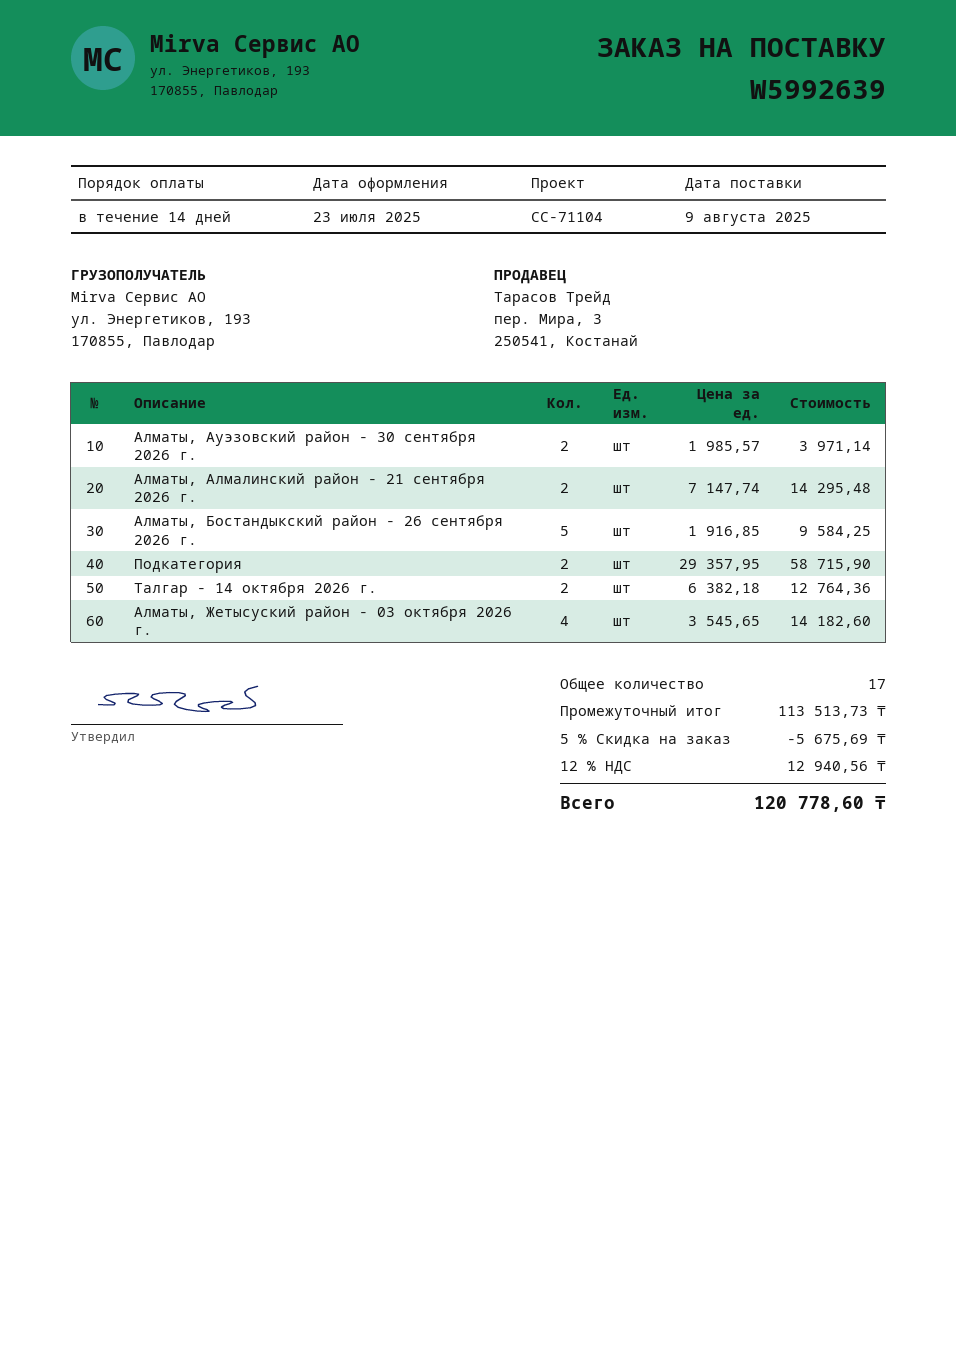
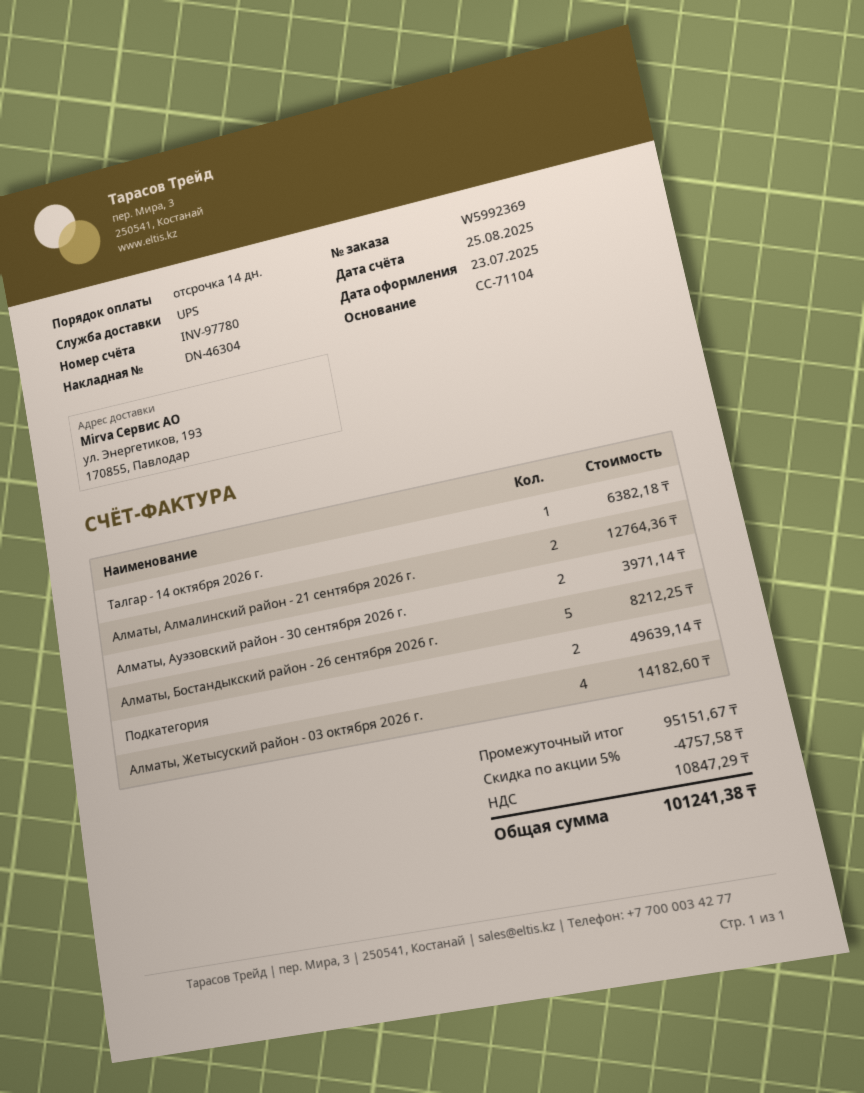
order number: W5992639 -> W5992369
Алматы, Алмалинский район - 21 сентября 2026 г.: 2 for 14295.48 -> 2 for 12764.36
Алматы, Бостандыкский район - 26 сентября 2026 г.: 5 for 9584.25 -> 5 for 8212.25
Подкатегория: 2 for 58715.90 -> 2 for 49639.14
Талгар - 14 октября 2026 г.: 2 for 12764.36 -> 1 for 6382.18
subtotal: 113513.73 -> 95151.67
discount: 5% = 5675.69 -> 5% = 4757.58
tax: 12940.56 -> 10847.29
total: 120778.60 -> 101241.38

